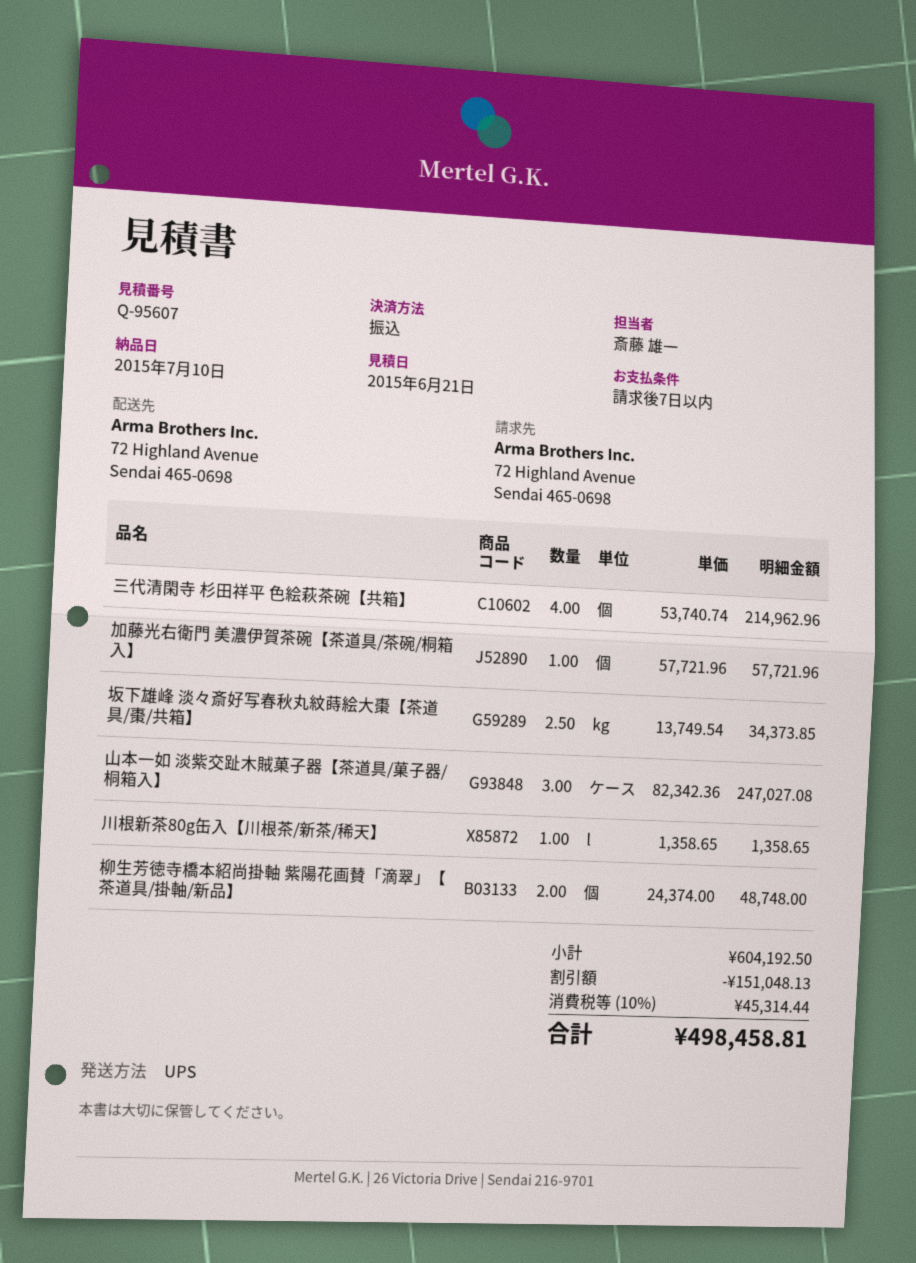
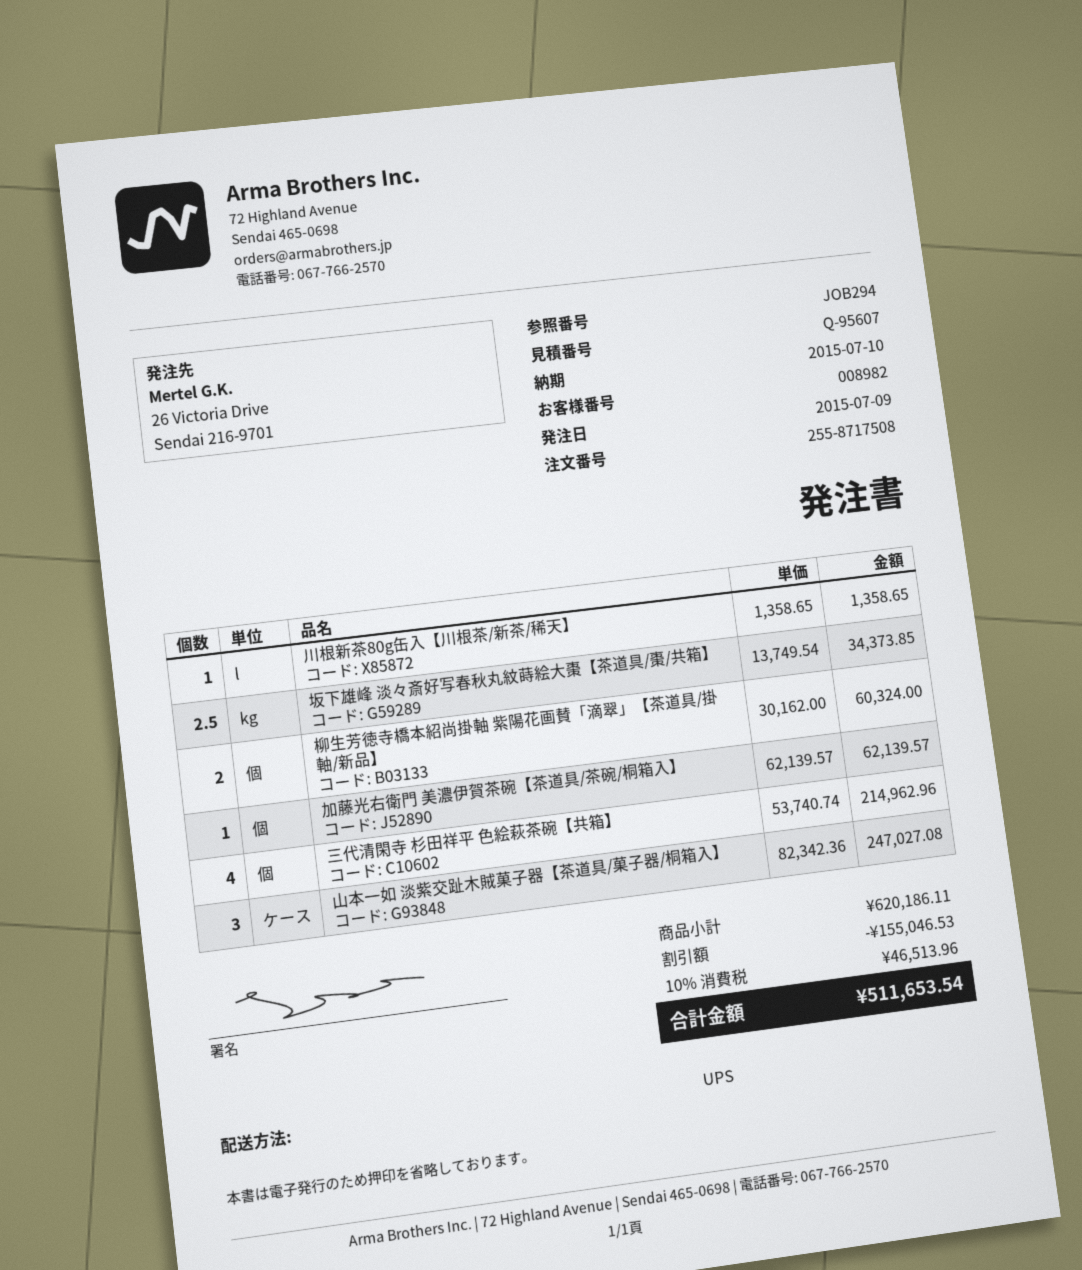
加藤光右衛門 美濃伊賀茶碗【茶道具/茶碗/桐箱入】: 1 x 57721.96 = 57721.96 -> 1 x 62139.57 = 62139.57
柳生芳徳寺橋本紹尚掛軸 紫陽花画賛「滴翠」【茶道具/掛軸/新品】: 2 x 24374.00 = 48748.00 -> 2 x 30162.00 = 60324.00
subtotal: 604192.50 -> 620186.11
discount: 151048.13 -> 155046.53
tax: 10% = 45314.44 -> 10% = 46513.96
total: 498458.81 -> 511653.54

